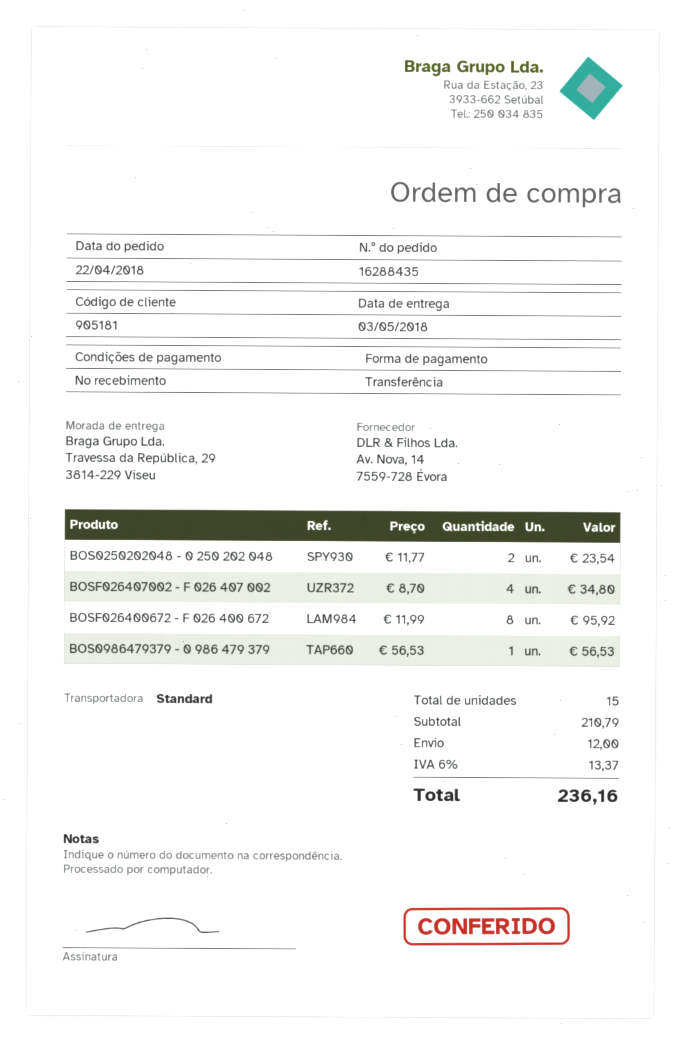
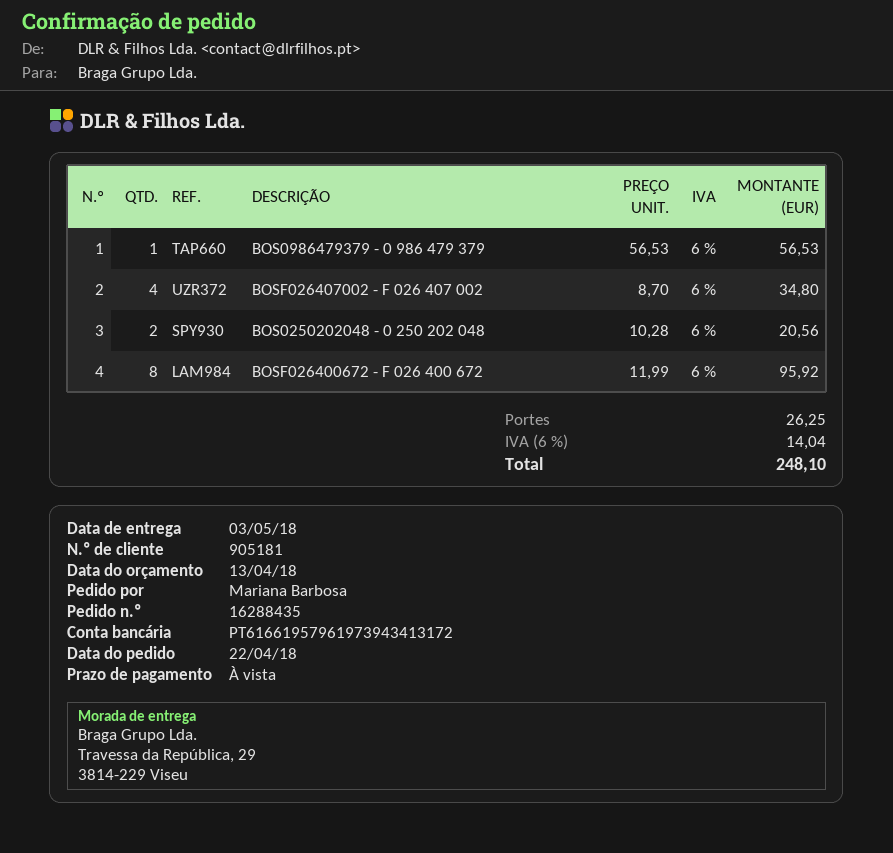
BOS0250202048 - 0 250 202 048: 2 x 11.77 = 23.54 -> 2 x 10.28 = 20.56
shipping: 12.00 -> 26.25
tax: 6% = 13.37 -> 6% = 14.04
total: 236.16 -> 248.10

